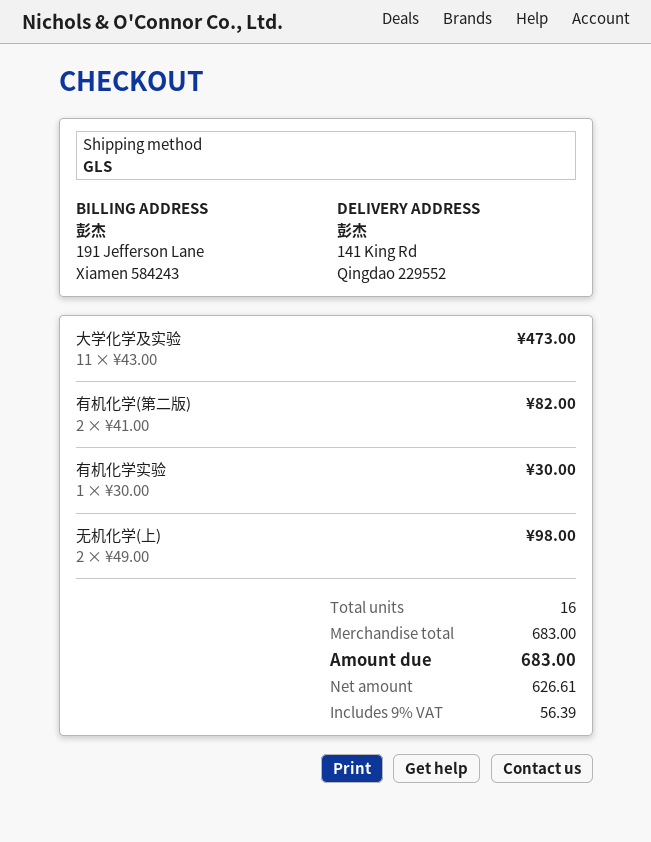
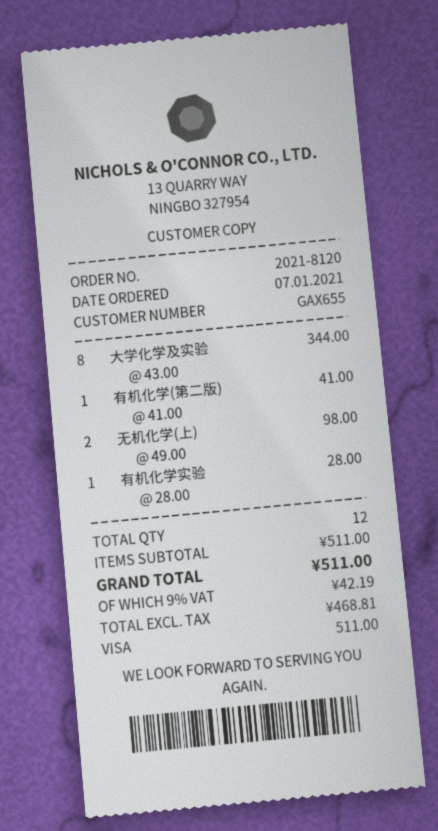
大学化学及实验: 11 x 43.00 = 473.00 -> 8 x 43.00 = 344.00
有机化学(第二版): 2 x 41.00 = 82.00 -> 1 x 41.00 = 41.00
有机化学实验: 1 x 30.00 = 30.00 -> 1 x 28.00 = 28.00
total quantity: 16 -> 12
subtotal: 683.00 -> 511.00
net: 626.61 -> 468.81
tax: 9% = 56.39 -> 9% = 42.19
total: 683.00 -> 511.00

